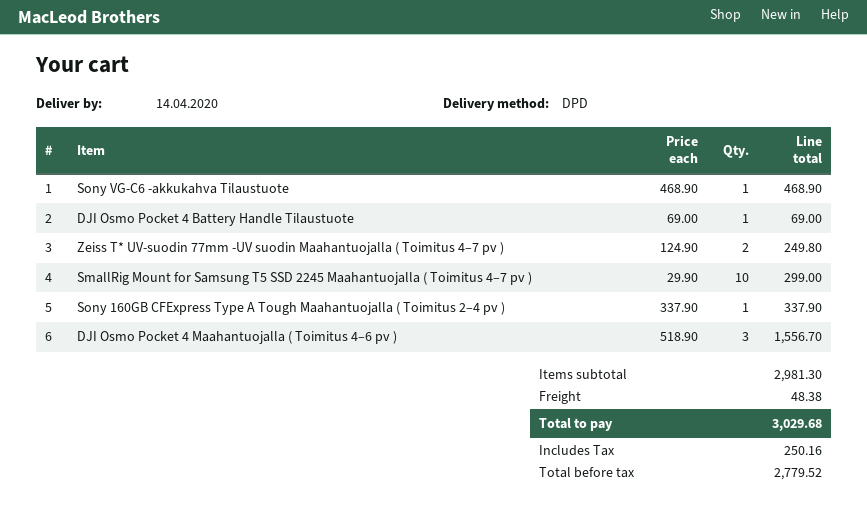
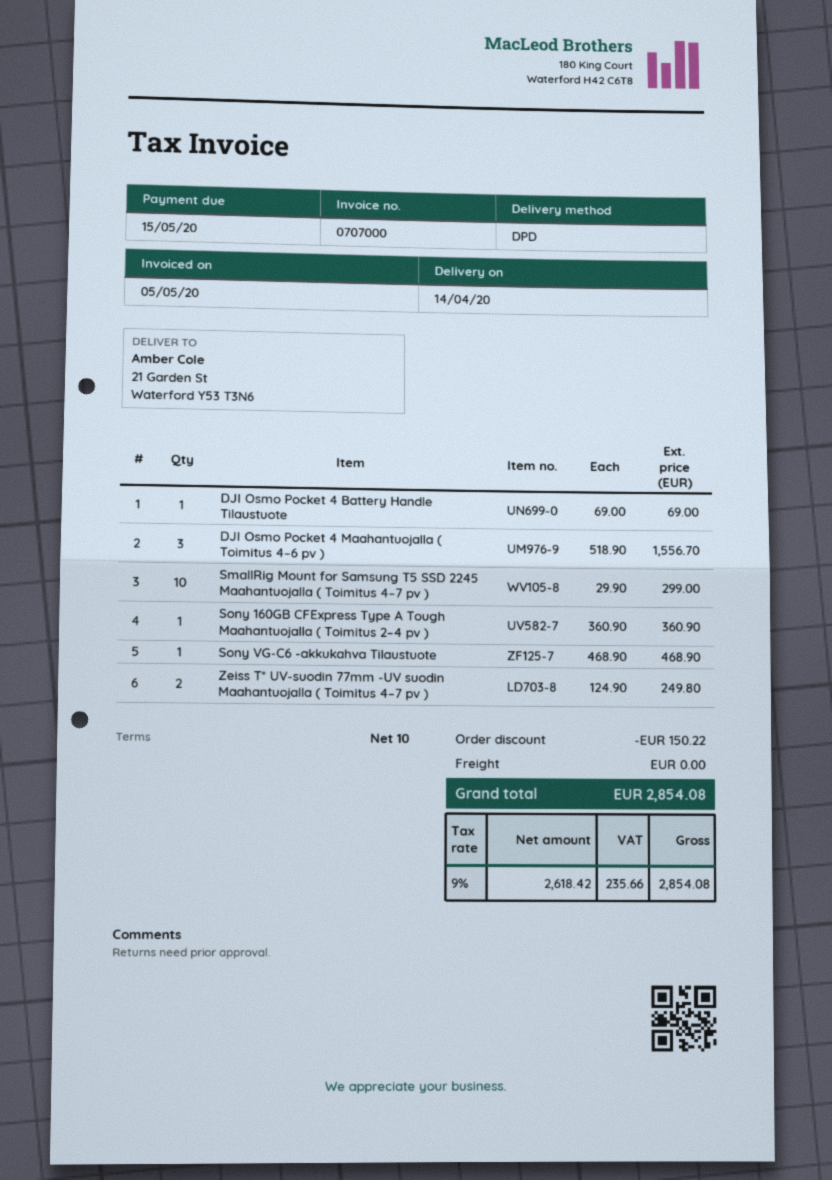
Sony 160GB CFExpress Type A Tough Maahantuojalla ( Toimitus 2–4 pv ): 1 x 337.90 = 337.90 -> 1 x 360.90 = 360.90
discount: none -> 150.22
shipping: 48.38 -> 0.00
net: 2779.52 -> 2618.42
tax: 250.16 -> 235.66
total: 3029.68 -> 2854.08

